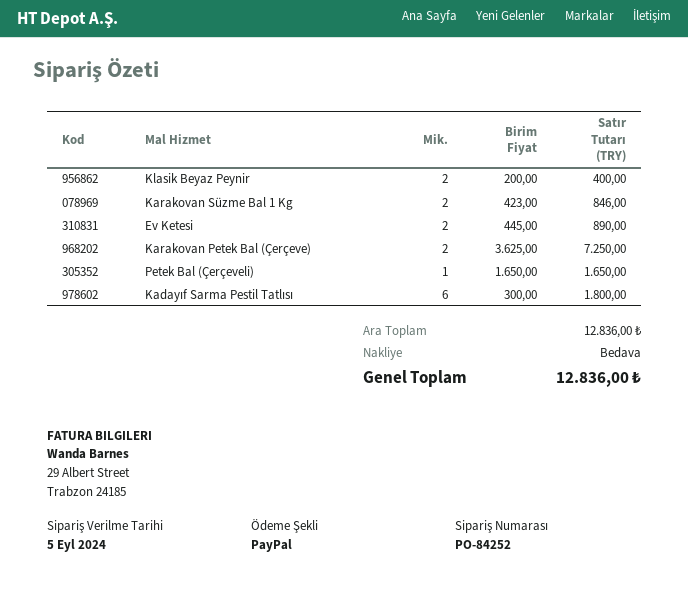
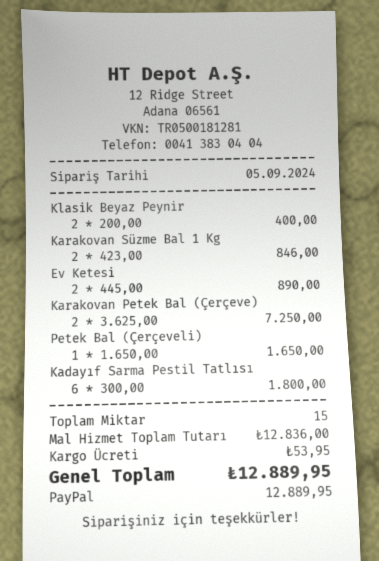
shipping: 0.00 -> 53.95
total: 12836.00 -> 12889.95

